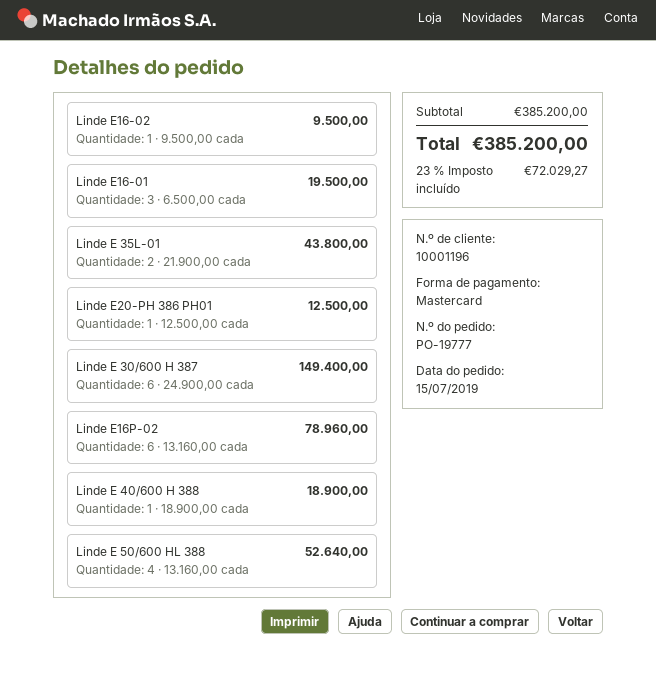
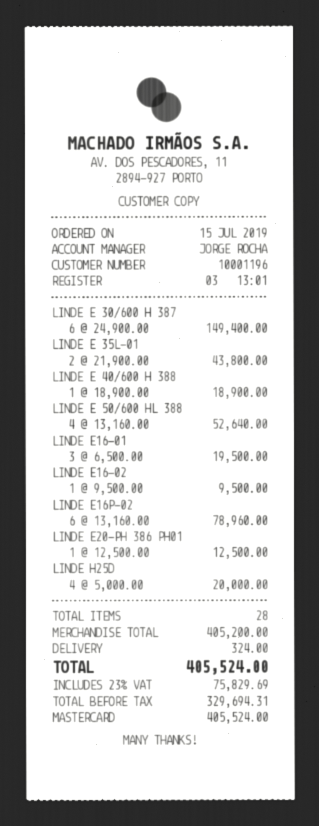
LINDE H25D: none -> 4 x 5000.00 = 20000.00
subtotal: 385200.00 -> 405200.00
shipping: none -> 324.00
tax: 23% = 72029.27 -> 23% = 75829.69
total: 385200.00 -> 405524.00

